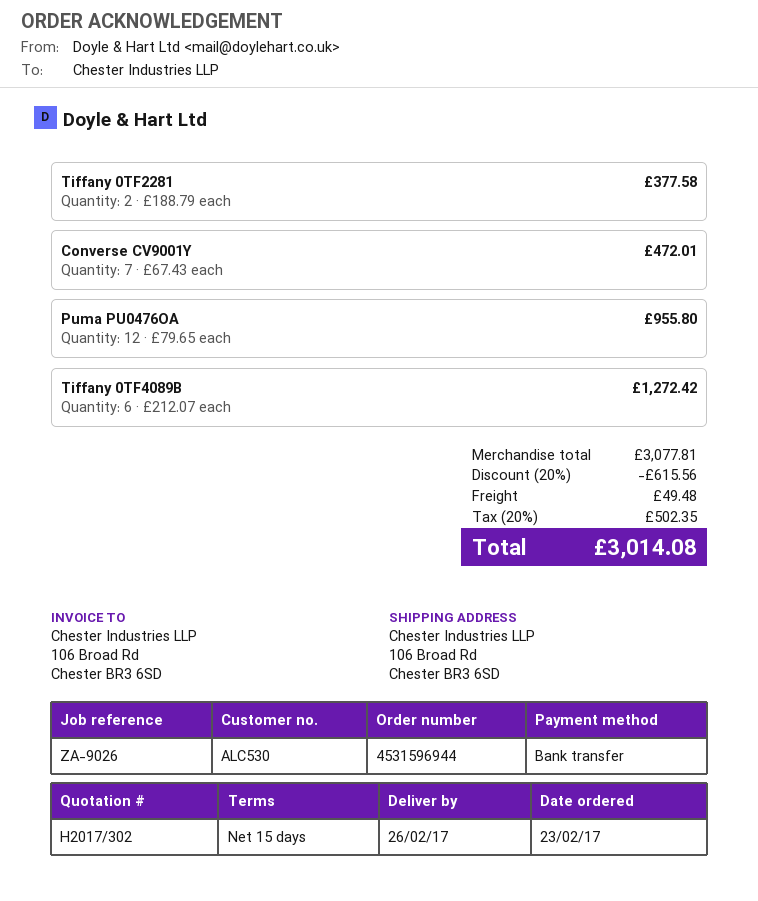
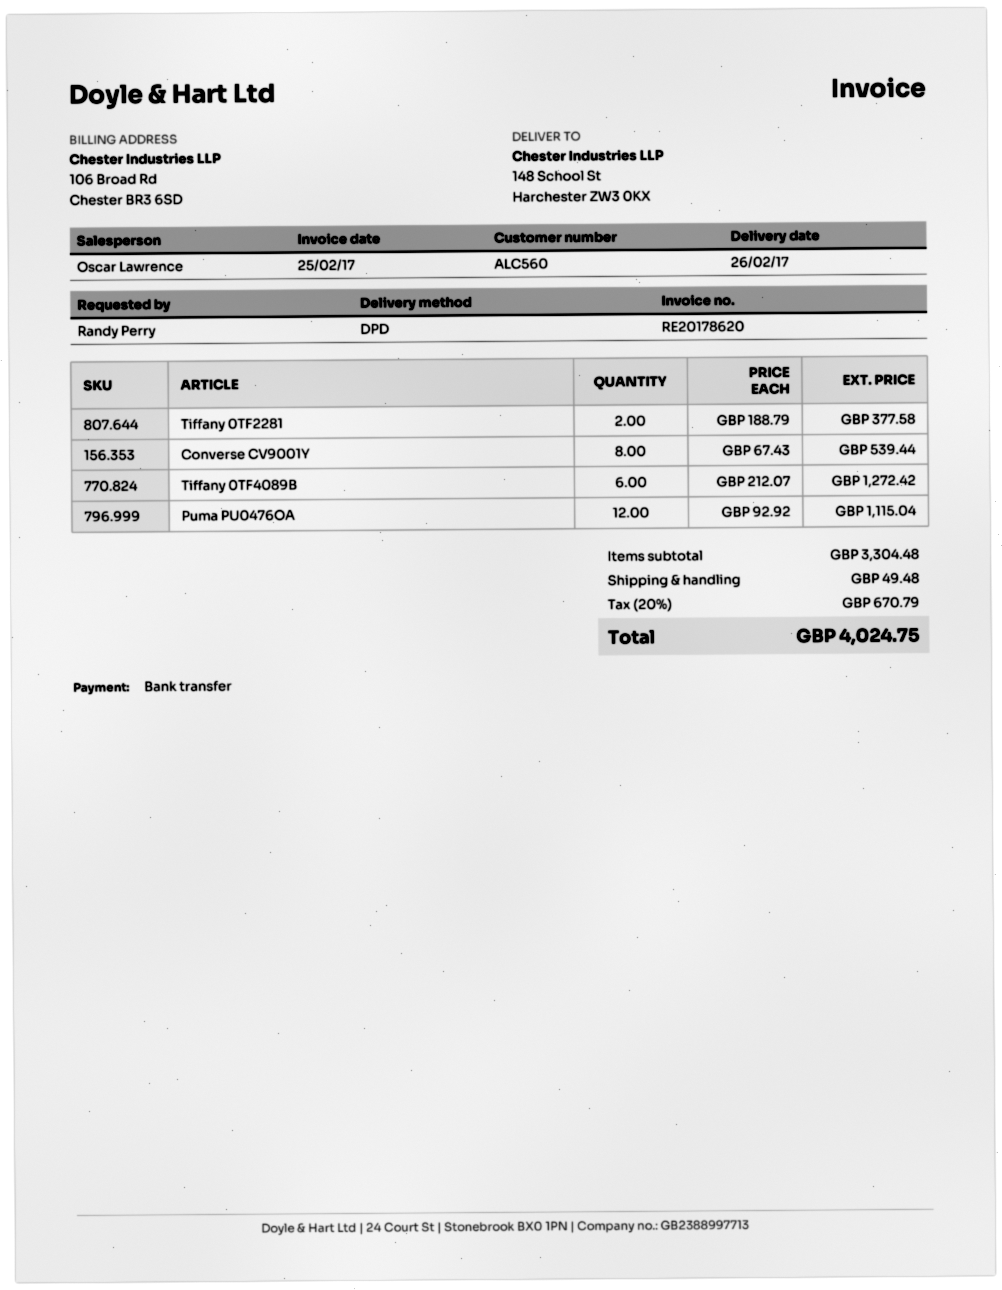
customer number: ALC530 -> ALC560
ship to: 106 Broad Rd, Chester BR3 6SD -> 148 School St, Harchester ZW3 0KX
Converse CV9001Y: 7 x 67.43 = 472.01 -> 8 x 67.43 = 539.44
Puma PU0476OA: 12 x 79.65 = 955.80 -> 12 x 92.92 = 1115.04
subtotal: 3077.81 -> 3304.48
discount: 20% = 615.56 -> none
tax: 20% = 502.35 -> 20% = 670.79
total: 3014.08 -> 4024.75

